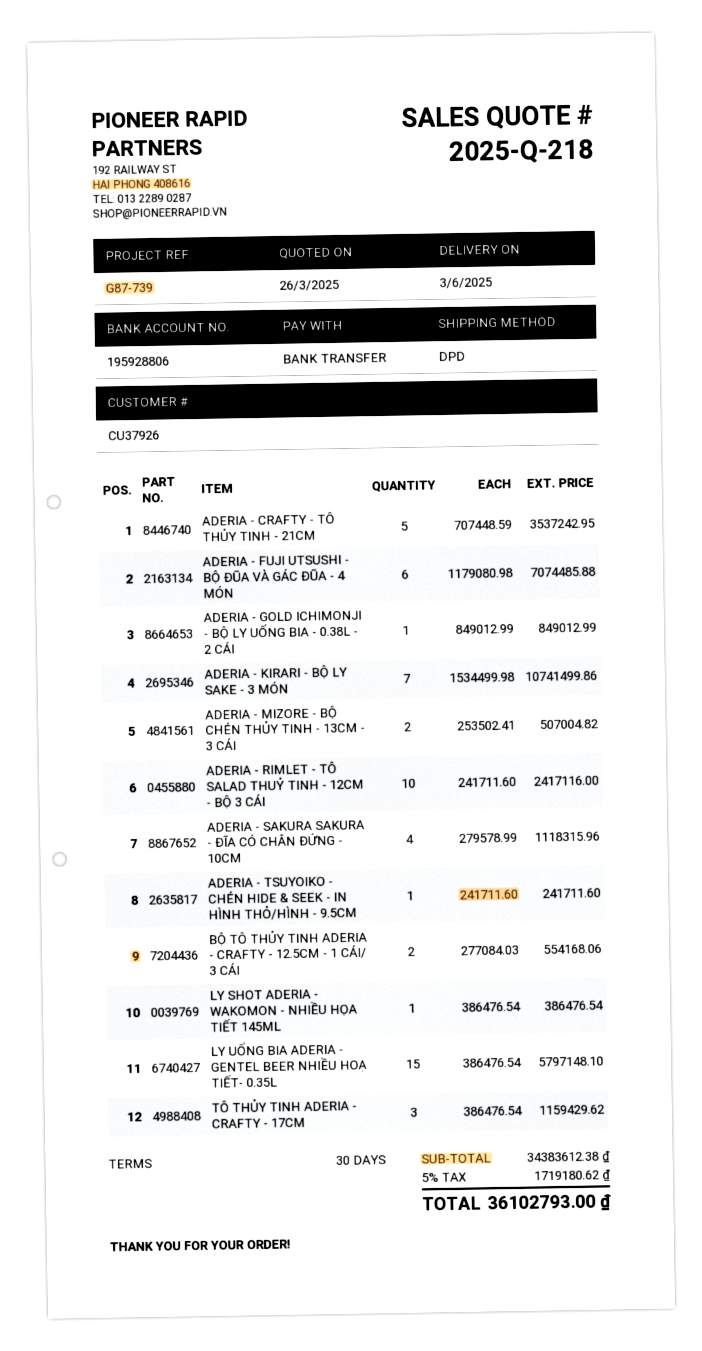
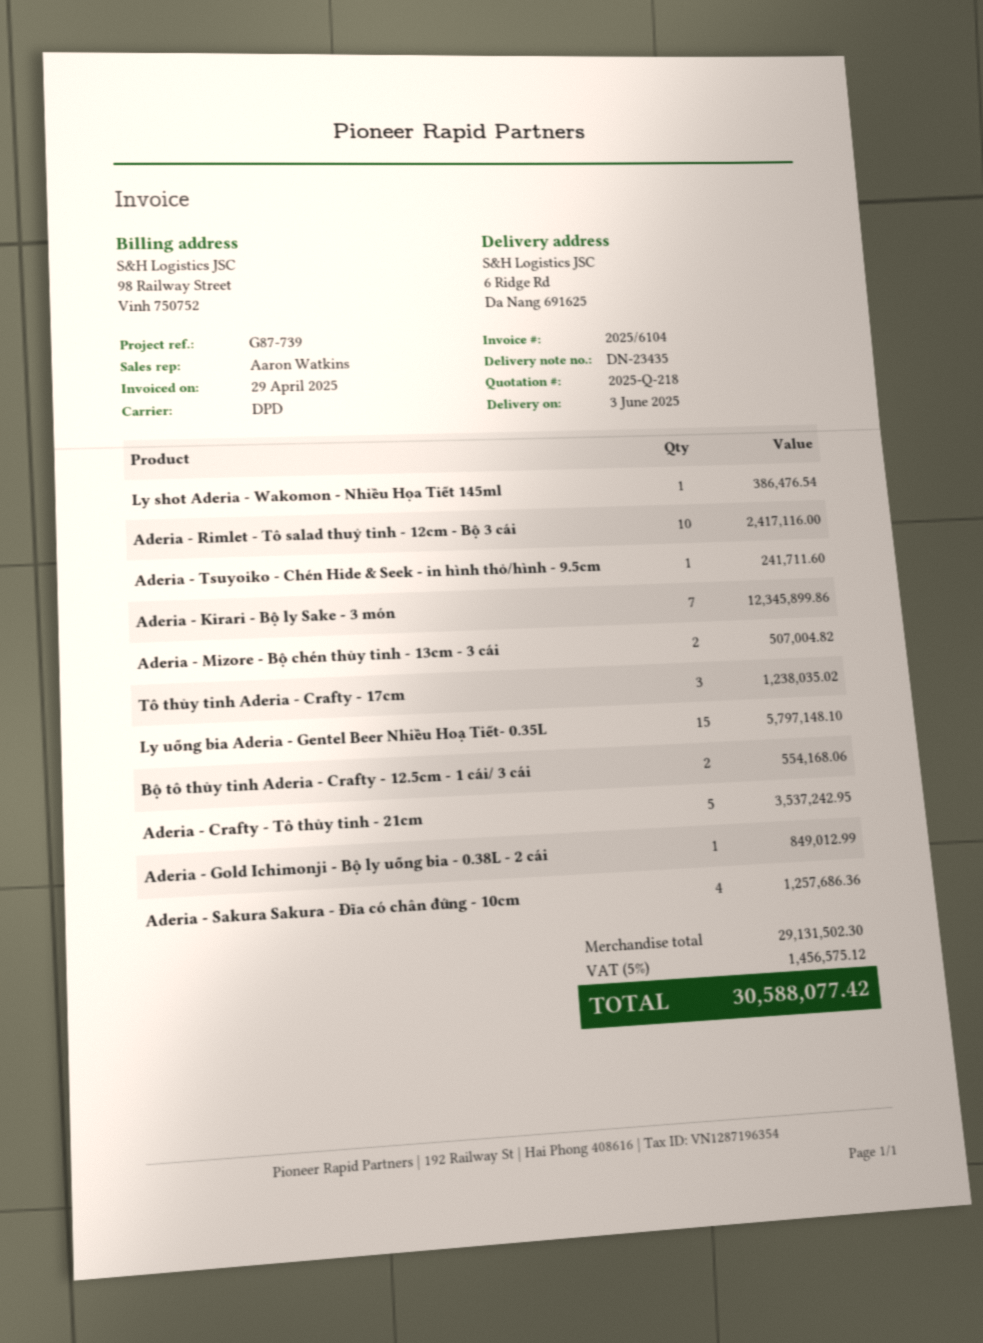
ADERIA - FUJI UTSUSHI - BỘ ĐŨA VÀ GÁC ĐŨA - 4 MÓN: 6 for 7074485.88 -> none
ADERIA - KIRARI - BỘ LY SAKE - 3 MÓN: 7 for 10741499.86 -> 7 for 12345899.86
ADERIA - SAKURA SAKURA - ĐĨA CÓ CHÂN ĐỨNG - 10CM: 4 for 1118315.96 -> 4 for 1257686.36
TÔ THỦY TINH ADERIA - CRAFTY - 17CM: 3 for 1159429.62 -> 3 for 1238035.02
subtotal: 34383612.38 -> 29131502.30
tax: 5% = 1719180.62 -> 5% = 1456575.12
total: 36102793.00 -> 30588077.42

